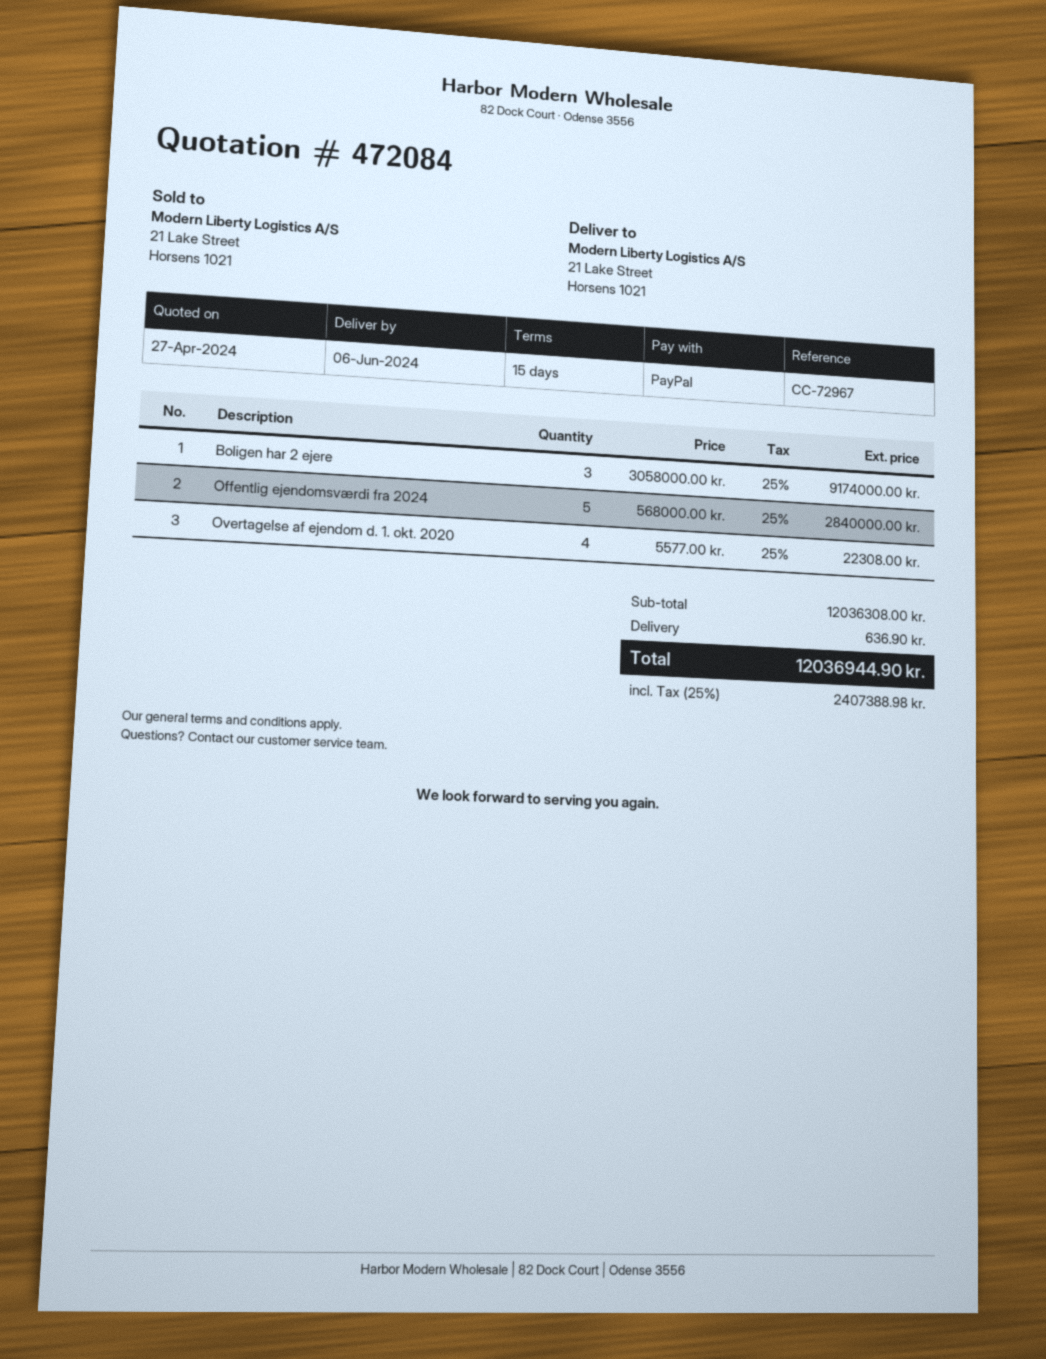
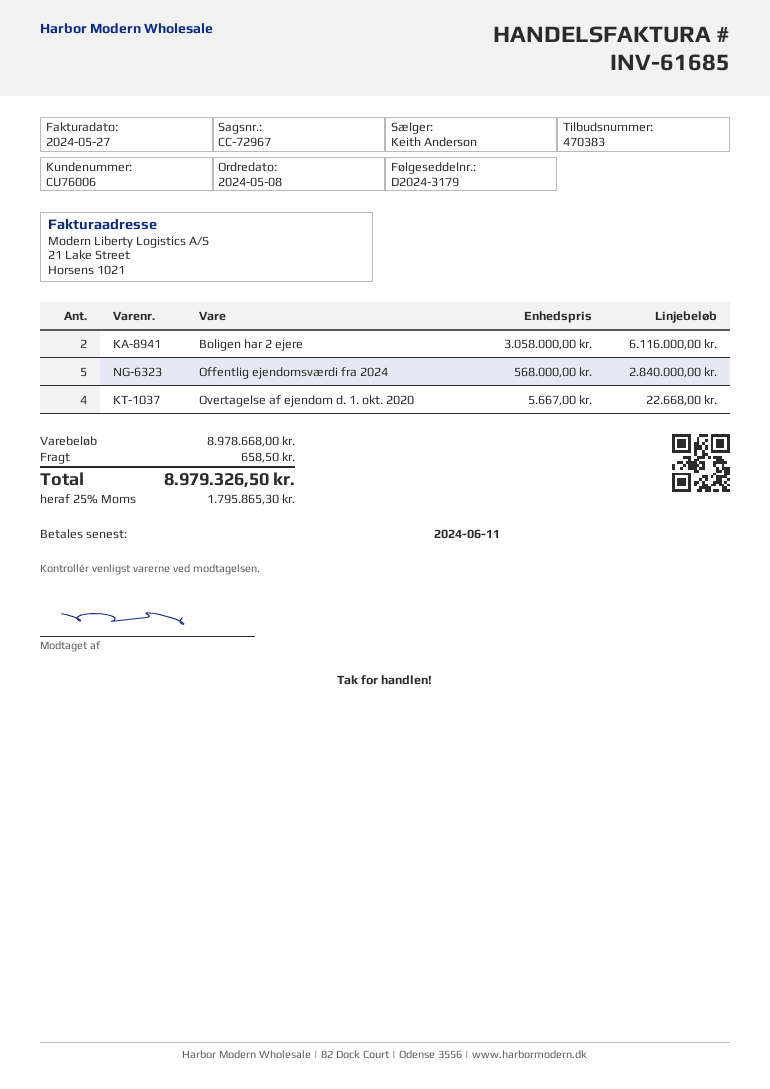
quote number: 472084 -> 470383
Boligen har 2 ejere: 3 x 3058000.00 = 9174000.00 -> 2 x 3058000.00 = 6116000.00
Overtagelse af ejendom d. 1. okt. 2020: 4 x 5577.00 = 22308.00 -> 4 x 5667.00 = 22668.00
subtotal: 12036308.00 -> 8978668.00
shipping: 636.90 -> 658.50
tax: 25% = 2407388.98 -> 25% = 1795865.30
total: 12036944.90 -> 8979326.50

